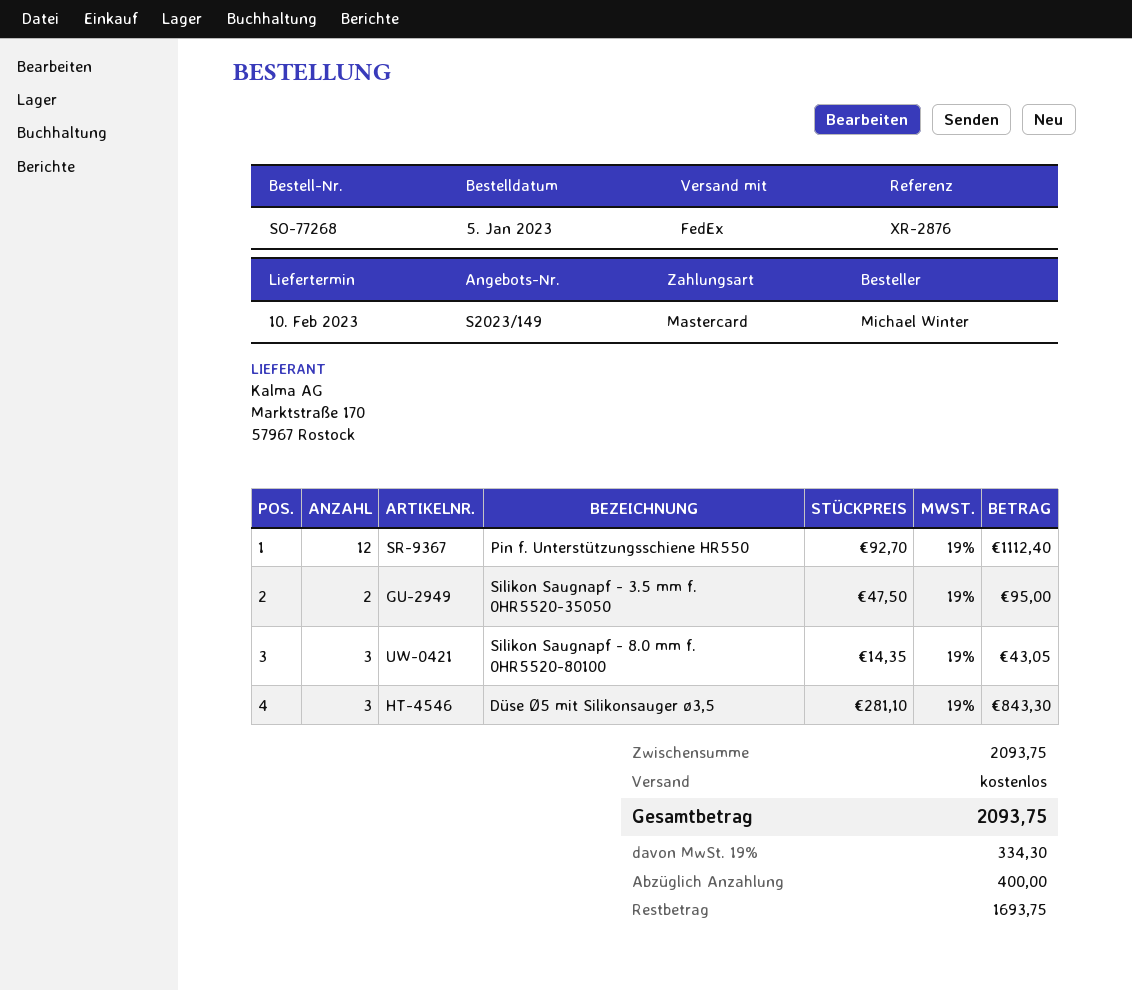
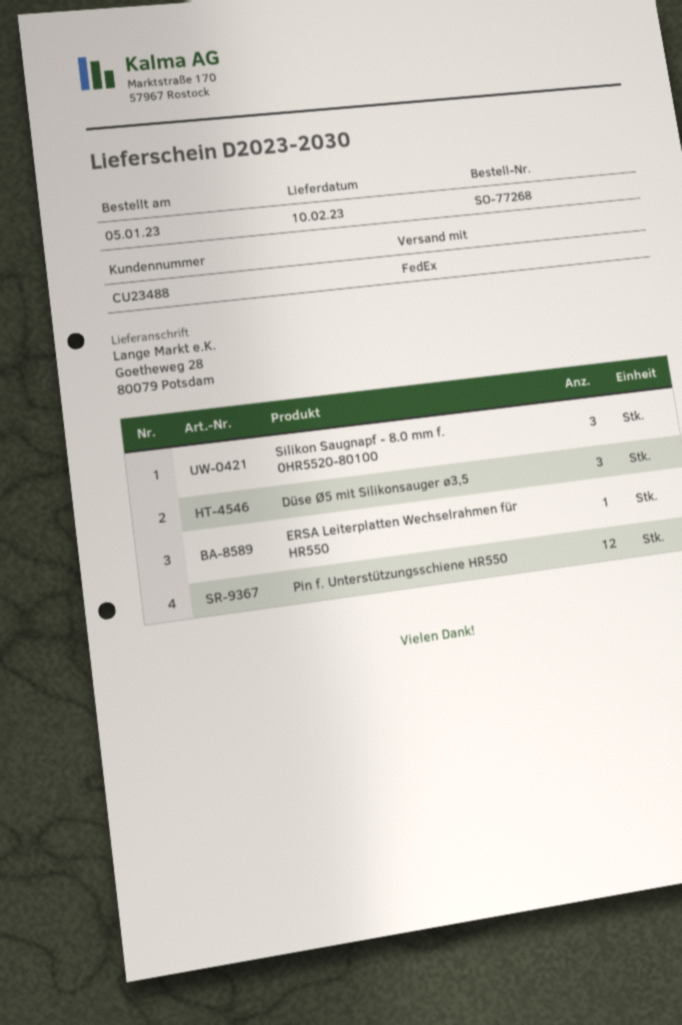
Silikon Saugnapf - 3.5 mm f. 0HR5520-35050: 2 -> none
ERSA Leiterplatten Wechselrahmen für HR550: none -> 1

